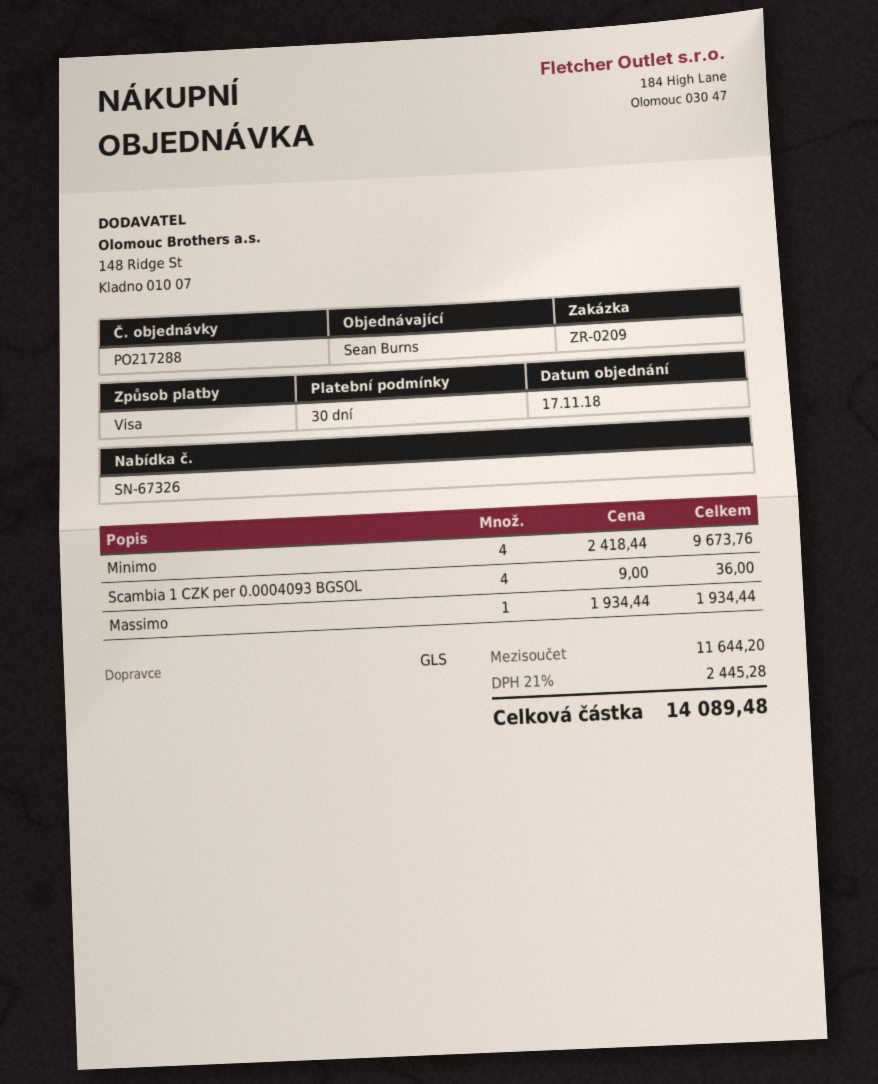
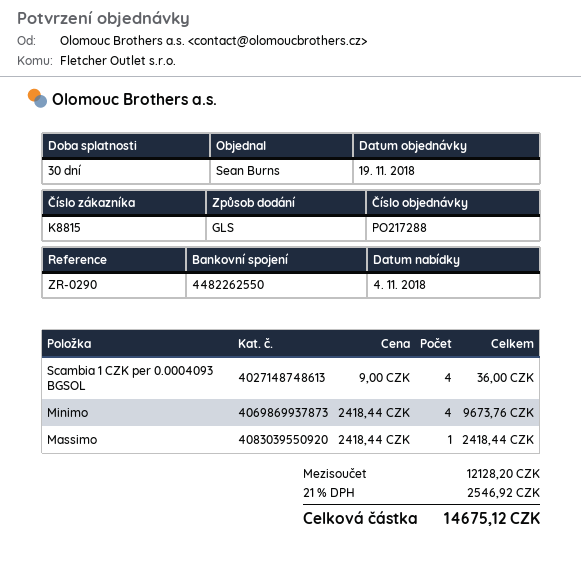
order date: 2018-11-17 -> 2018-11-19
reference: ZR-0209 -> ZR-0290
Massimo: 1 x 1934.44 = 1934.44 -> 1 x 2418.44 = 2418.44
subtotal: 11644.20 -> 12128.20
tax: 21% = 2445.28 -> 21% = 2546.92
total: 14089.48 -> 14675.12

